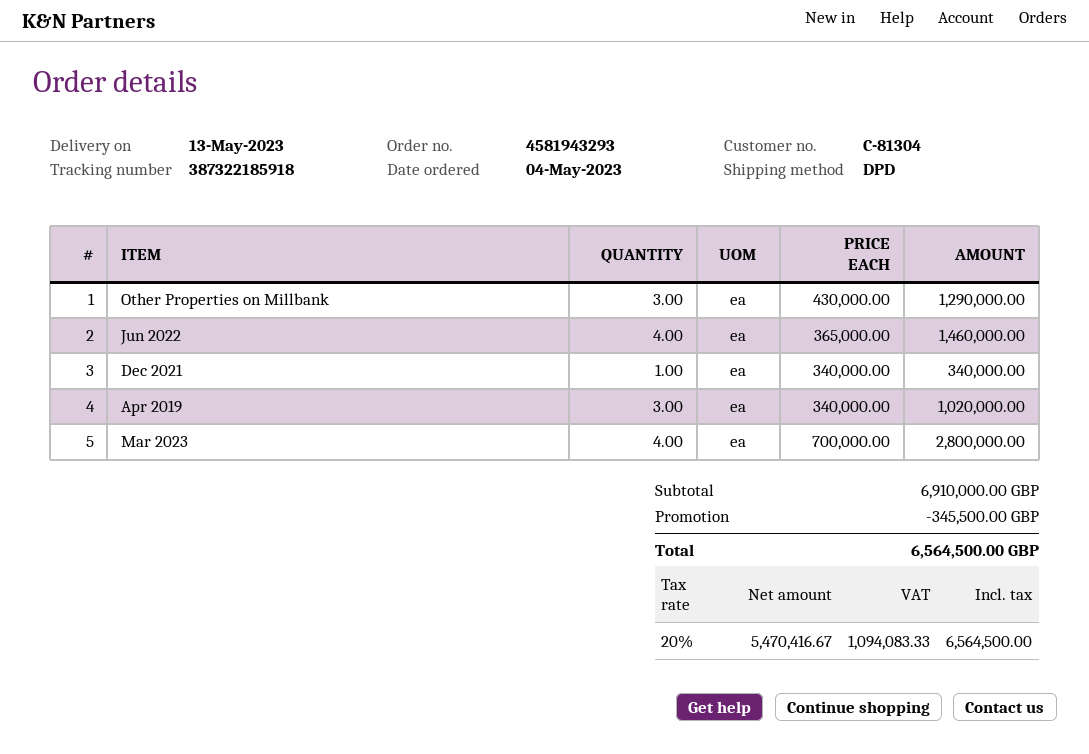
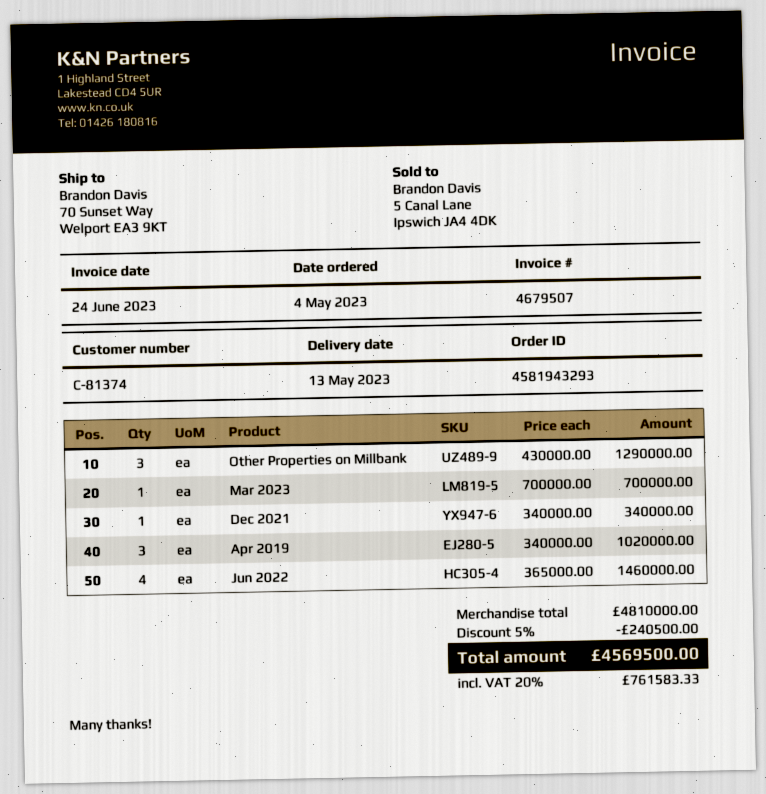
customer number: C-81304 -> C-81374
Mar 2023: 4 x 700000.00 = 2800000.00 -> 1 x 700000.00 = 700000.00
subtotal: 6910000.00 -> 4810000.00
discount: 345500.00 -> 240500.00
tax: 20% = 1094083.33 -> 20% = 761583.33
total: 6564500.00 -> 4569500.00

